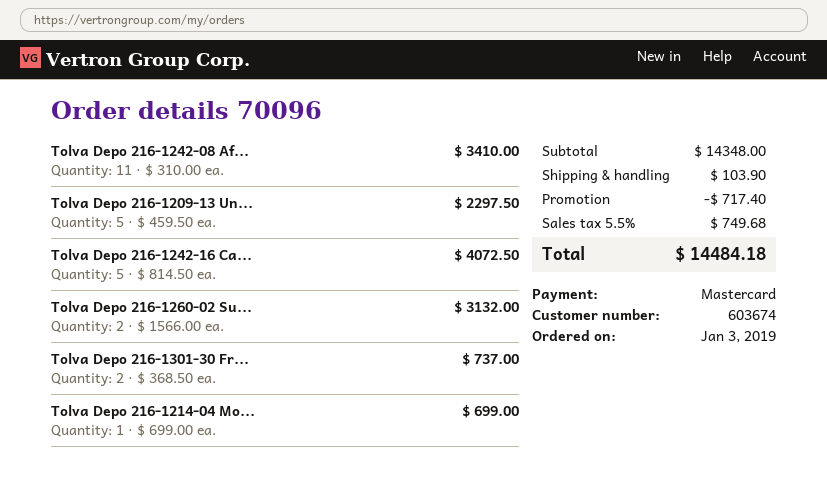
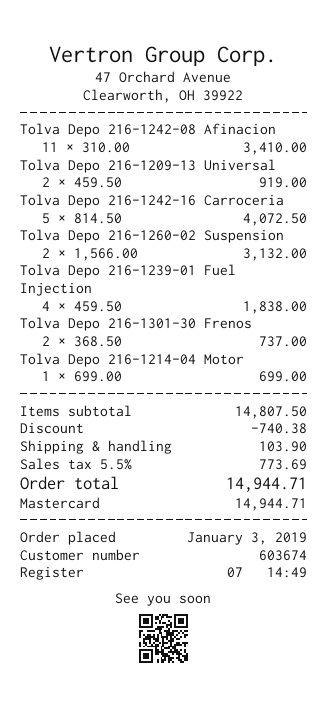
Tolva Depo 216-1209-13 Un...: 5 x 459.50 = 2297.50 -> 2 x 459.50 = 919.00
Tolva Depo 216-1239-01 Fuel Injection: none -> 4 x 459.50 = 1838.00
subtotal: 14348.00 -> 14807.50
discount: 717.40 -> 740.38
tax: 5.5% = 749.68 -> 5.5% = 773.69
total: 14484.18 -> 14944.71

